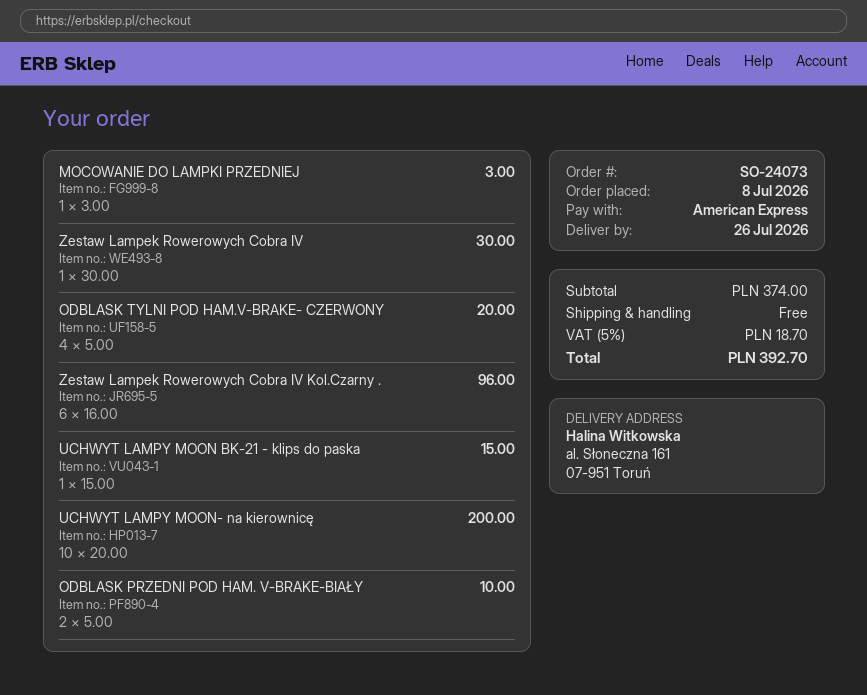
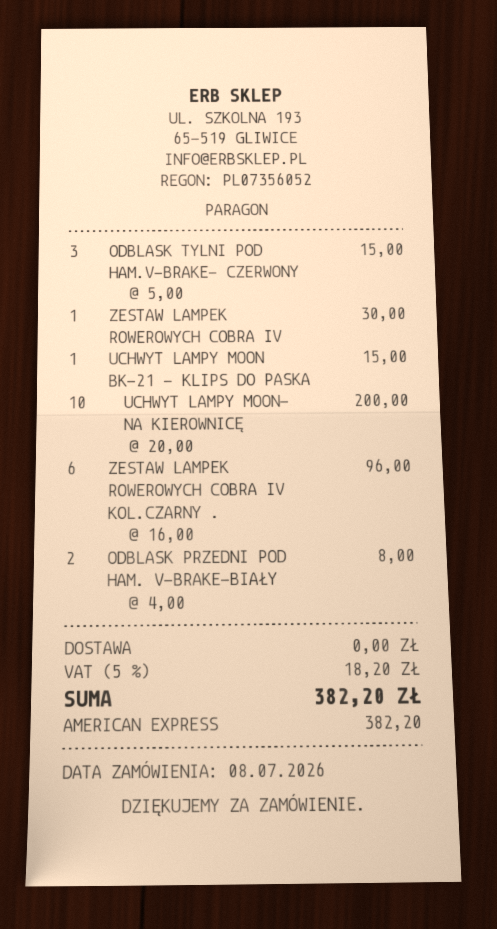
MOCOWANIE DO LAMPKI PRZEDNIEJ: 1 x 3.00 = 3.00 -> none
ODBLASK TYLNI POD HAM.V-BRAKE- CZERWONY: 4 x 5.00 = 20.00 -> 3 x 5.00 = 15.00
ODBLASK PRZEDNI POD HAM. V-BRAKE-BIAŁY: 2 x 5.00 = 10.00 -> 2 x 4.00 = 8.00
tax: 5% = 18.70 -> 5% = 18.20
total: 392.70 -> 382.20

